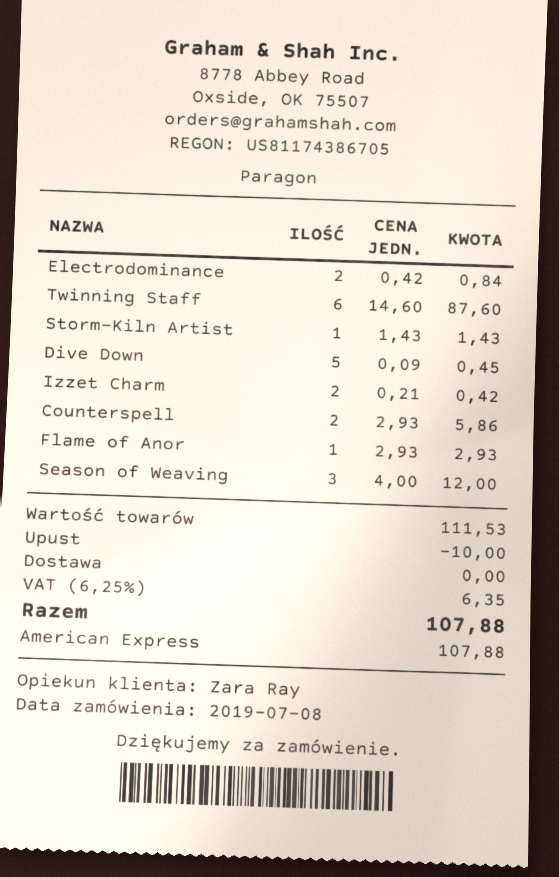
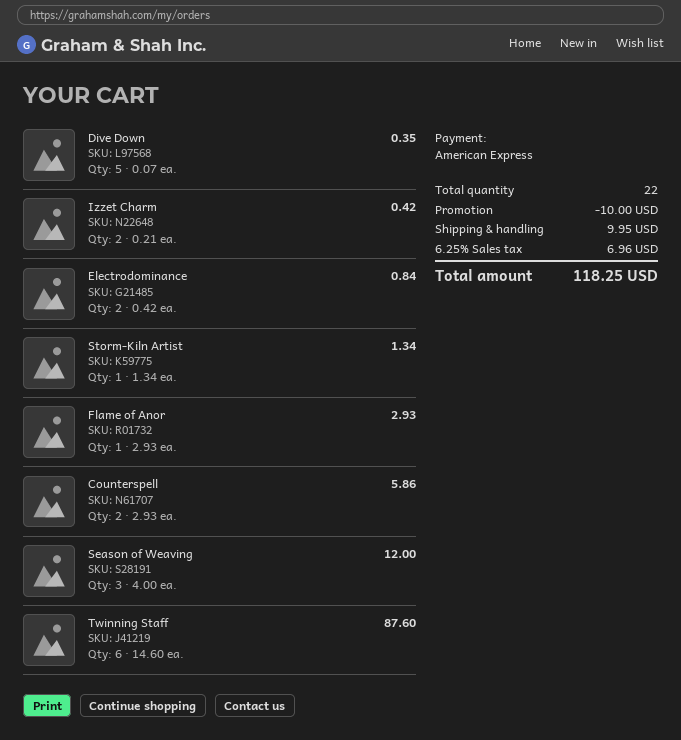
Storm-Kiln Artist: 1 x 1.43 = 1.43 -> 1 x 1.34 = 1.34
Dive Down: 5 x 0.09 = 0.45 -> 5 x 0.07 = 0.35
shipping: 0.00 -> 9.95
tax: 6.25% = 6.35 -> 6.25% = 6.96
total: 107.88 -> 118.25

